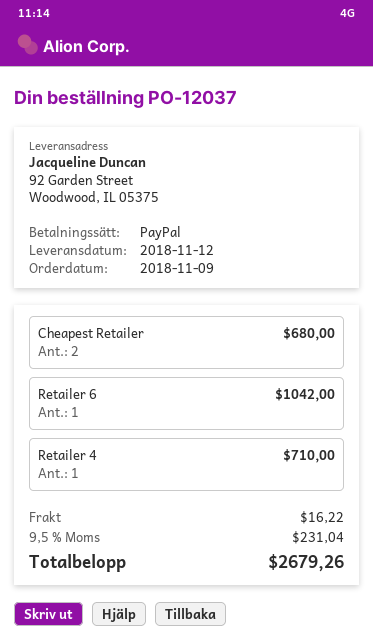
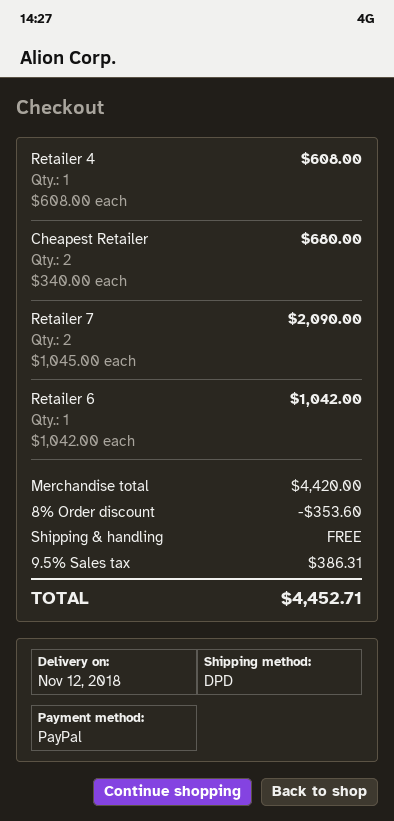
Retailer 4: 1 for 710.00 -> 1 for 608.00
Retailer 7: none -> 2 for 2090.00
discount: none -> 8% = 353.60
shipping: 16.22 -> 0.00
tax: 9.5% = 231.04 -> 9.5% = 386.31
total: 2679.26 -> 4452.71

